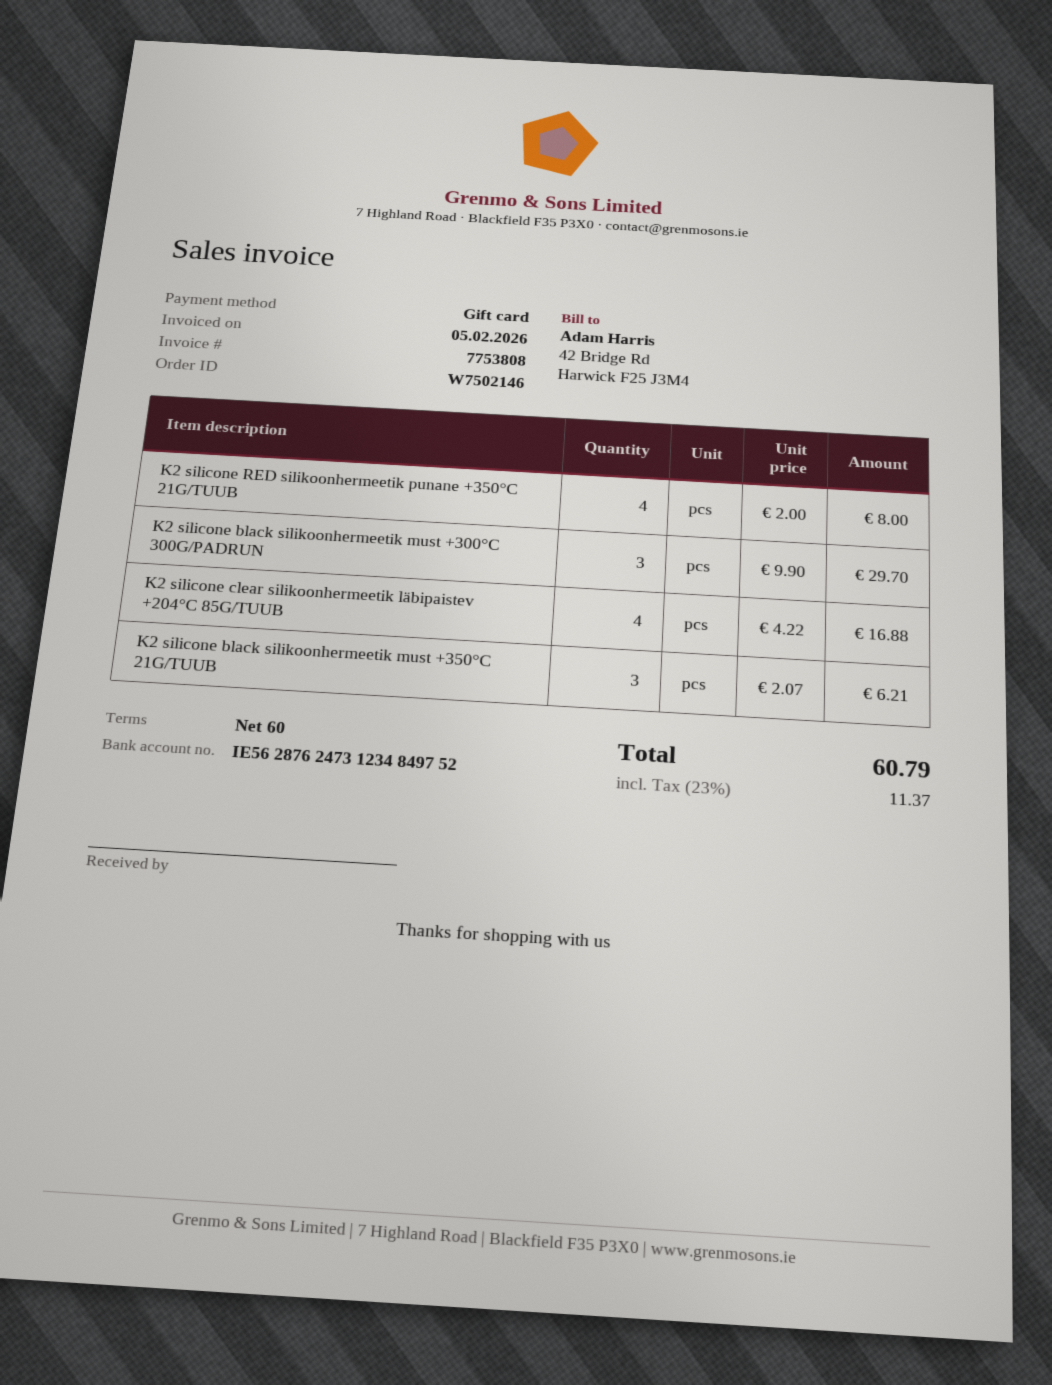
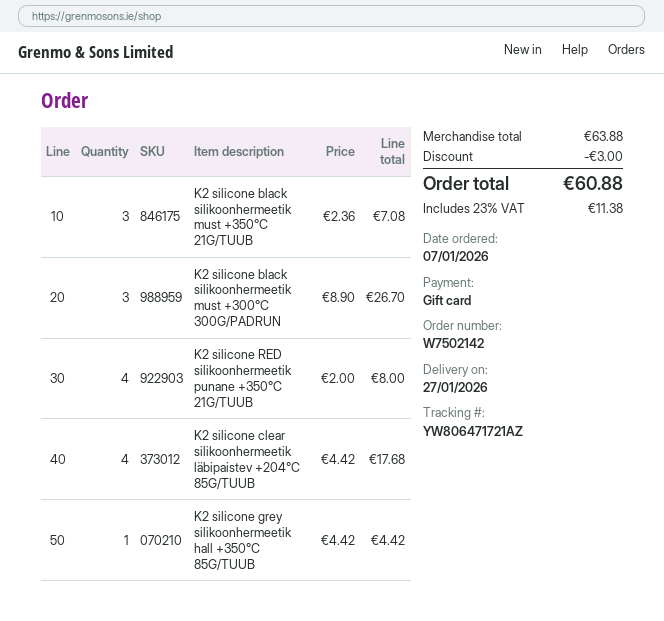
order number: W7502146 -> W7502142
K2 silicone black silikoonhermeetik must +300°C 300G/PADRUN: 3 x 9.90 = 29.70 -> 3 x 8.90 = 26.70
K2 silicone clear silikoonhermeetik läbipaistev +204°C 85G/TUUB: 4 x 4.22 = 16.88 -> 4 x 4.42 = 17.68
K2 silicone black silikoonhermeetik must +350°C 21G/TUUB: 3 x 2.07 = 6.21 -> 3 x 2.36 = 7.08
K2 silicone grey silikoonhermeetik hall +350°C 85G/TUUB: none -> 1 x 4.42 = 4.42
discount: none -> 3.00
tax: 23% = 11.37 -> 23% = 11.38
total: 60.79 -> 60.88

